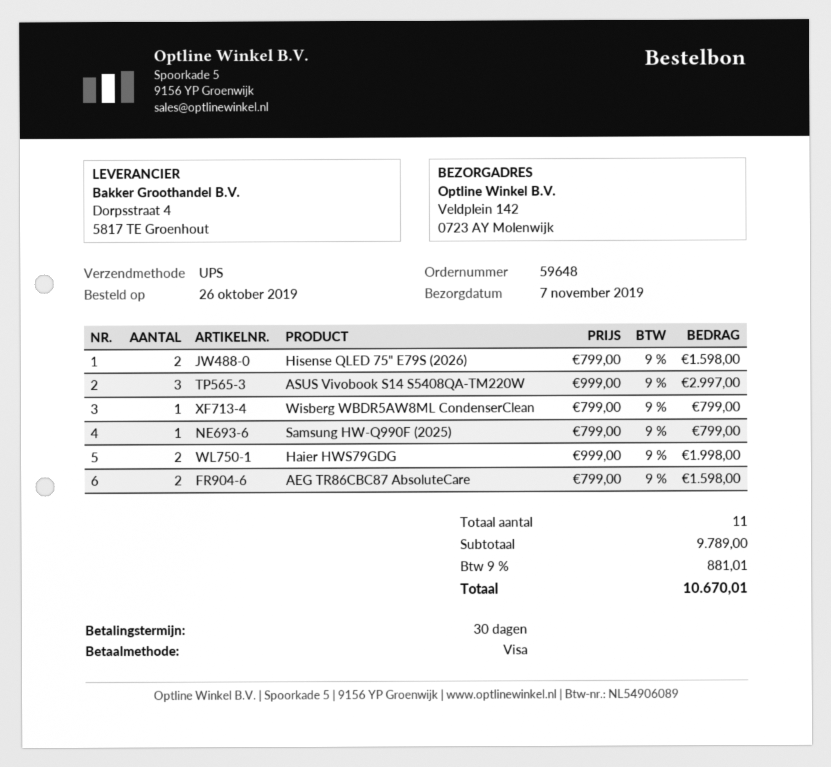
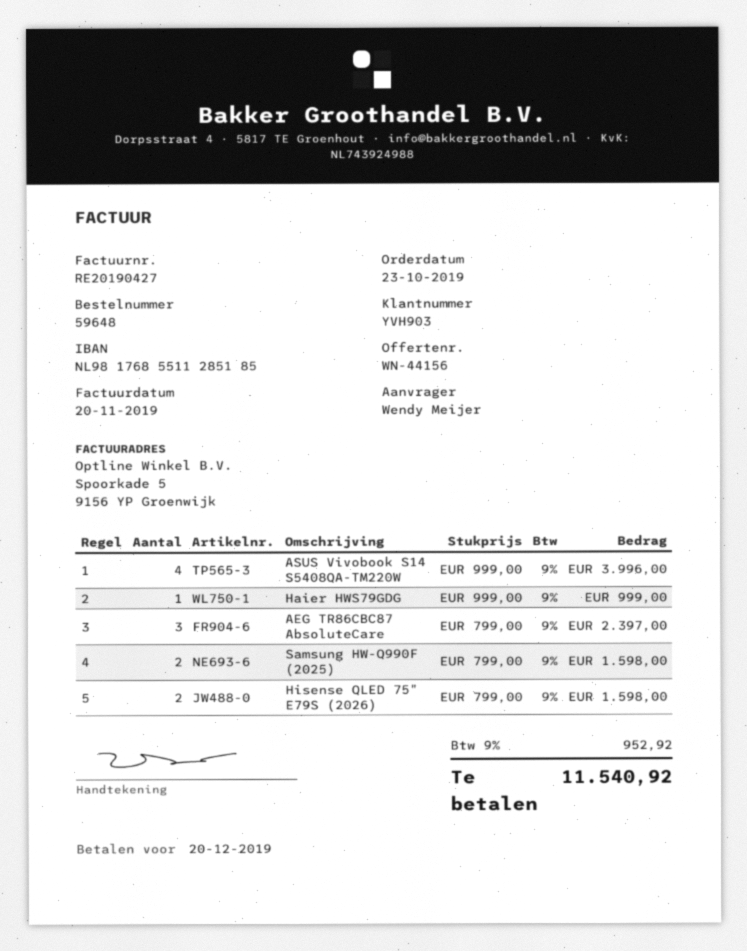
order date: 2019-10-26 -> 2019-10-23
ASUS Vivobook S14 S5408QA-TM220W: 3 x 999.00 = 2997.00 -> 4 x 999.00 = 3996.00
Wisberg WBDR5AW8ML CondenserClean: 1 x 799.00 = 799.00 -> none
Samsung HW-Q990F (2025): 1 x 799.00 = 799.00 -> 2 x 799.00 = 1598.00
Haier HWS79GDG: 2 x 999.00 = 1998.00 -> 1 x 999.00 = 999.00
AEG TR86CBC87 AbsoluteCare: 2 x 799.00 = 1598.00 -> 3 x 799.00 = 2397.00
tax: 9% = 881.01 -> 9% = 952.92
total: 10670.01 -> 11540.92

